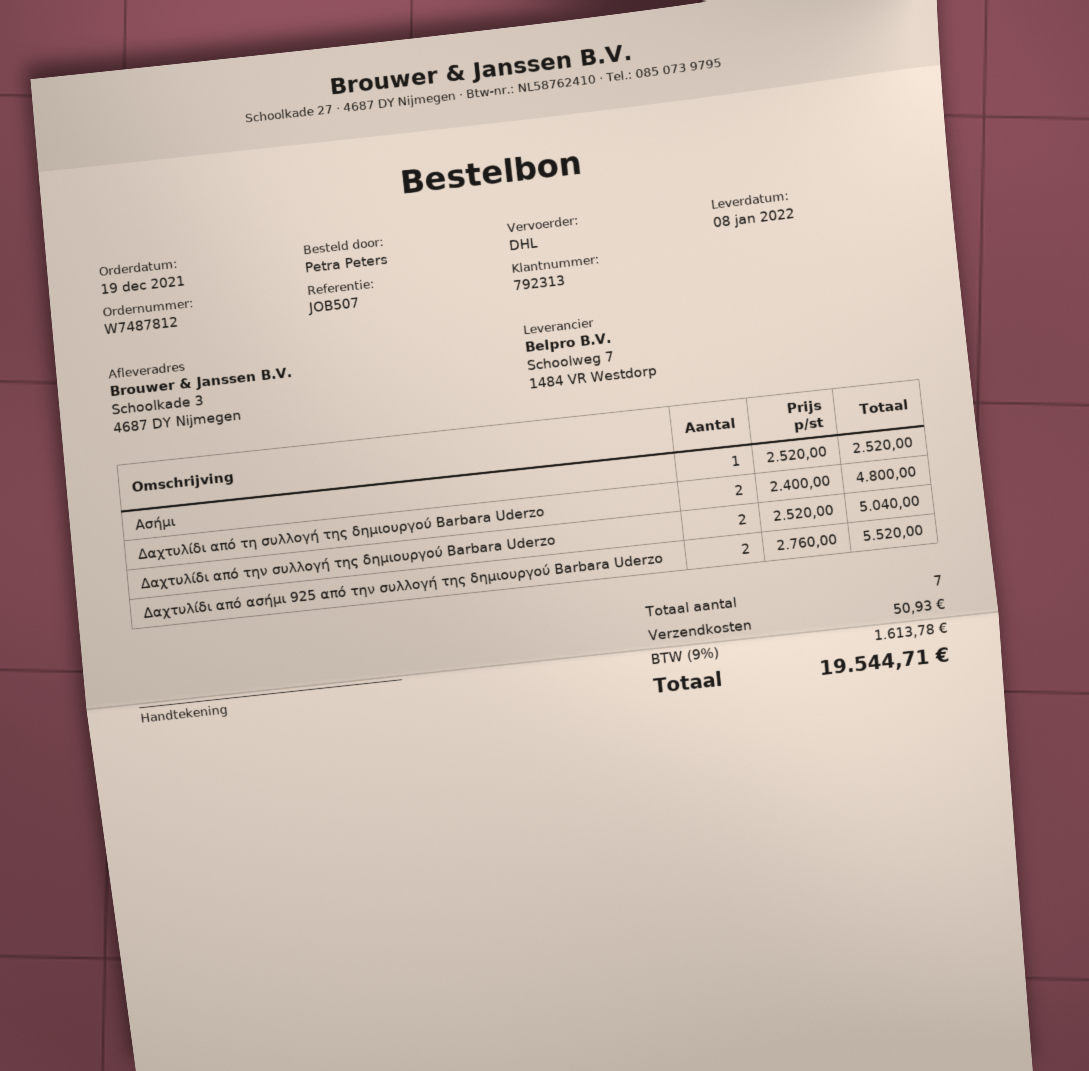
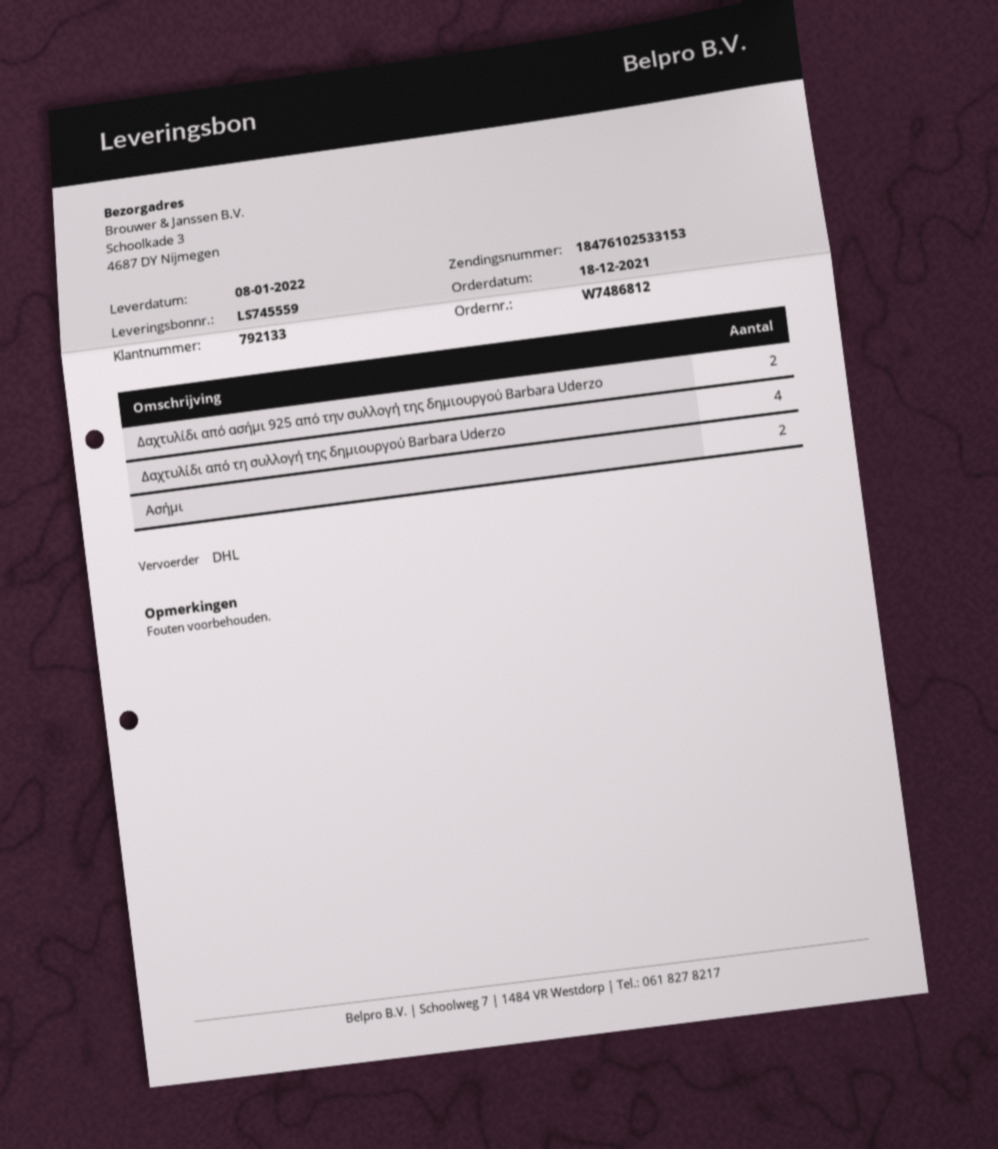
order number: W7487812 -> W7486812
order date: 2021-12-19 -> 2021-12-18
customer number: 792313 -> 792133
Ασήμι: 1 -> 2
Δαχτυλίδι από τη συλλογή της δημιουργού Barbara Uderzo: 2 -> 4
Δαχτυλίδι από την συλλογή της δημιουργού Barbara Uderzo: 2 -> none

